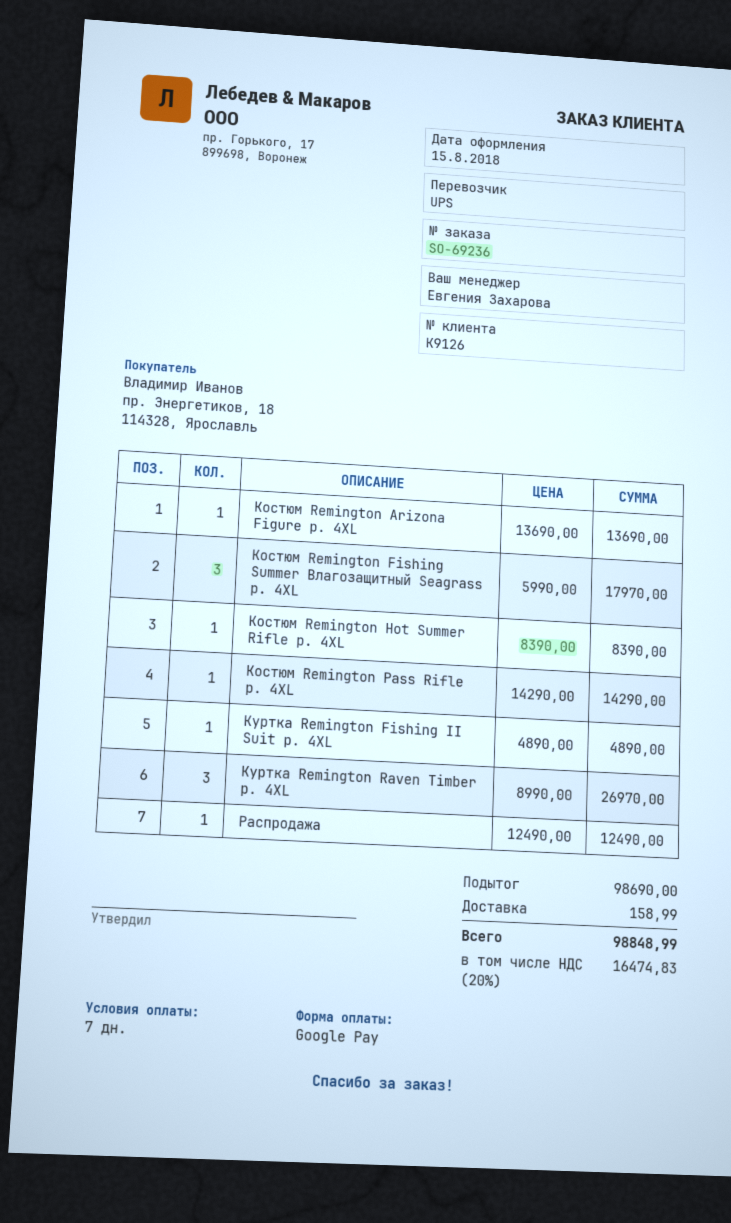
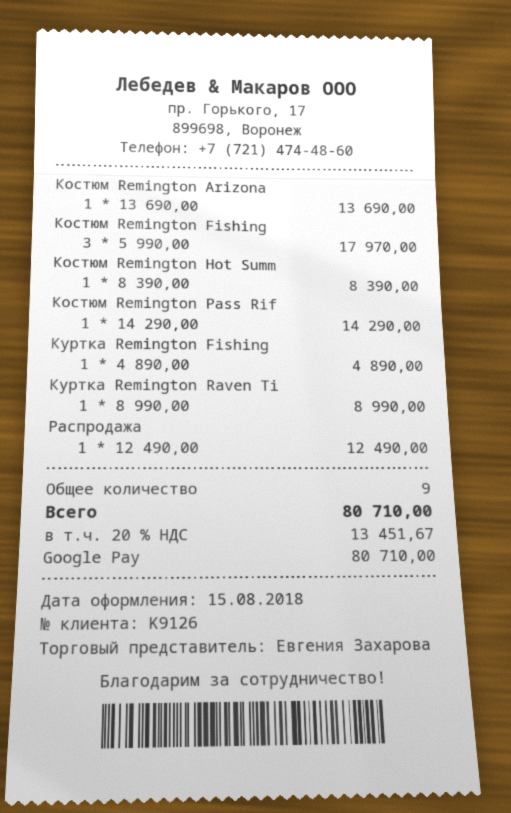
Куртка Remington Raven Timber р. 4XL: 3 x 8990.00 = 26970.00 -> 1 x 8990.00 = 8990.00
shipping: 158.99 -> none
tax: 20% = 16474.83 -> 20% = 13451.67
total: 98848.99 -> 80710.00

